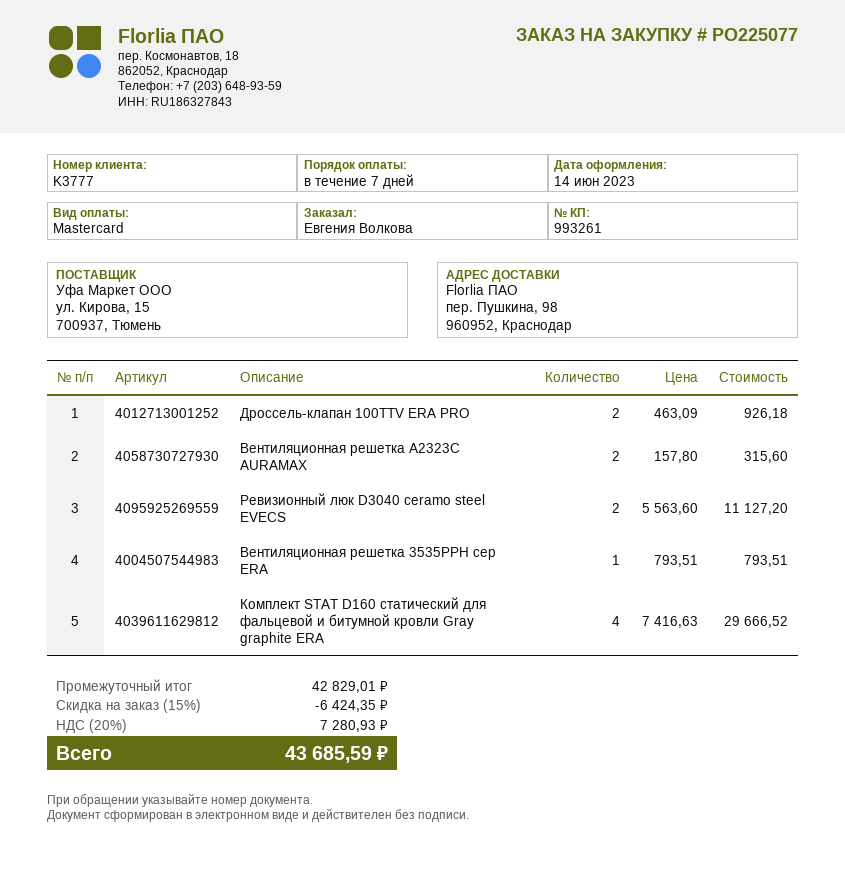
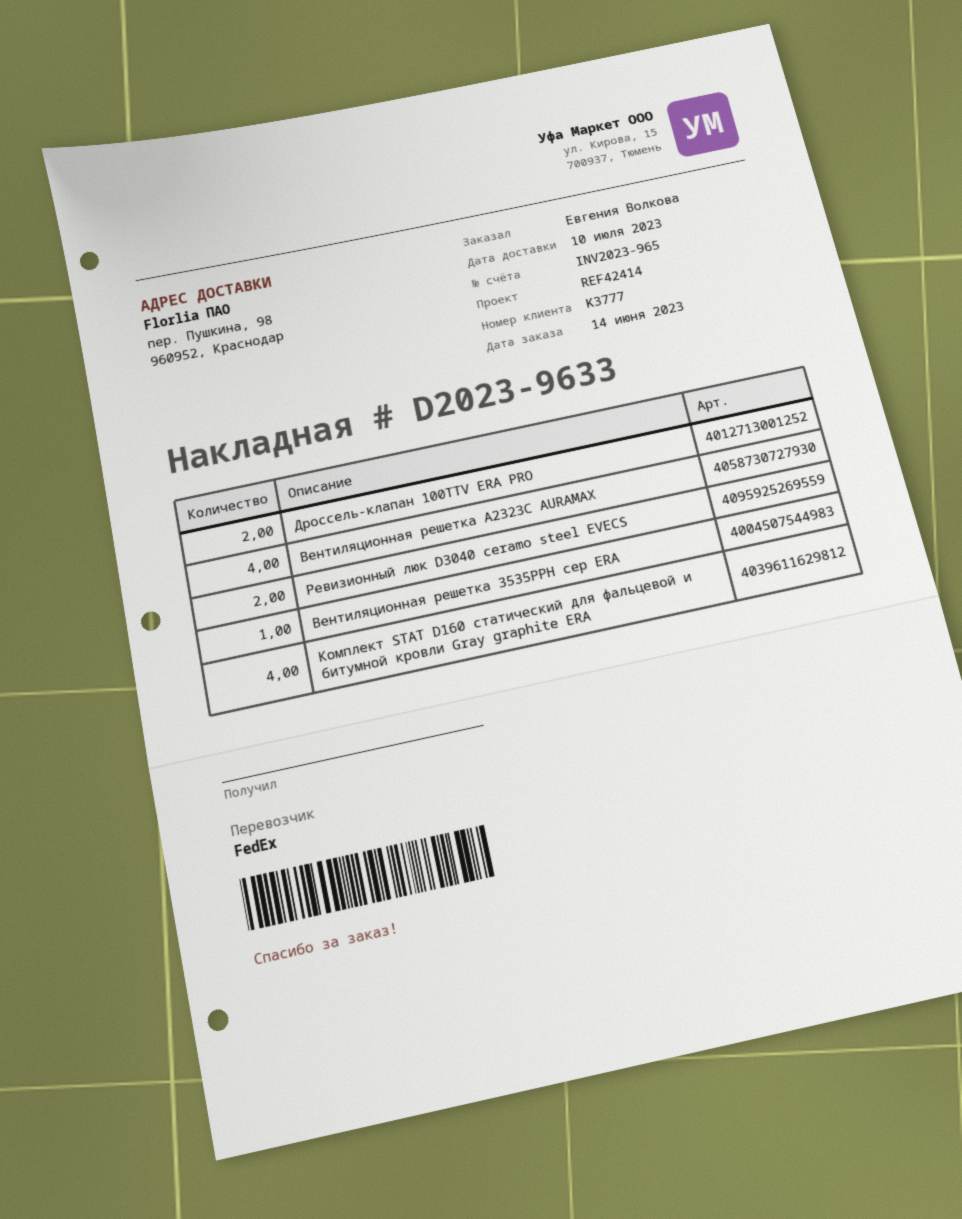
Вентиляционная решетка A2323C AURAMAX: 2 -> 4

